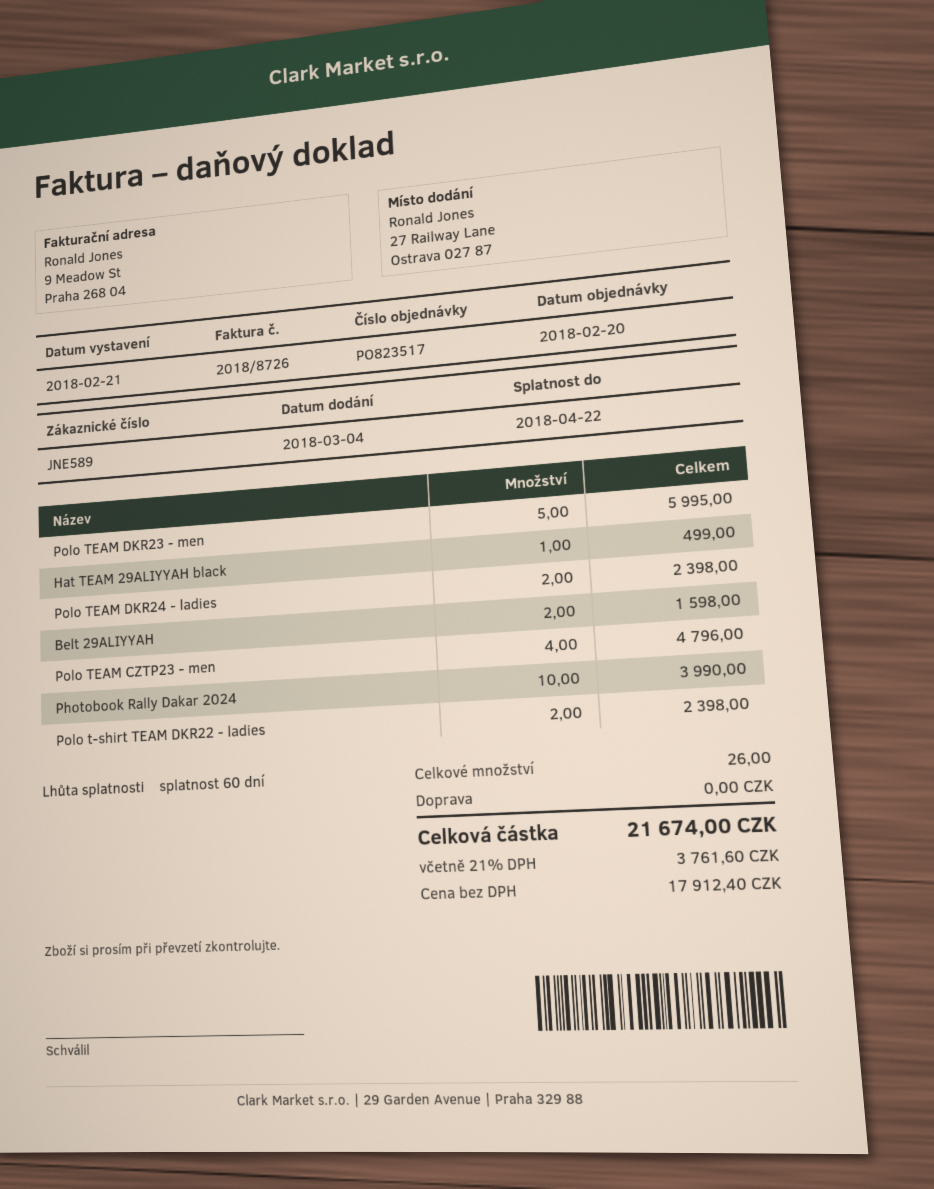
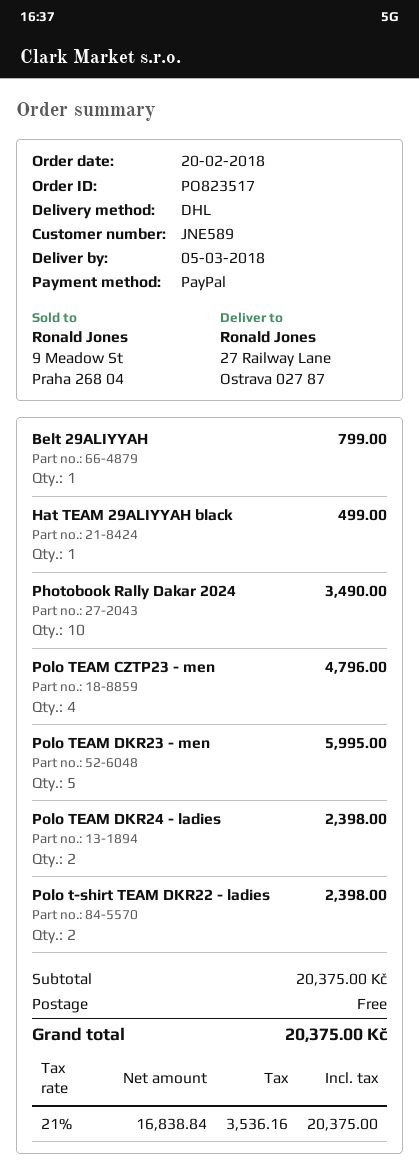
delivery date: 2018-03-04 -> 2018-03-05
Belt 29ALIYYAH: 2 for 1598.00 -> 1 for 799.00
Photobook Rally Dakar 2024: 10 for 3990.00 -> 10 for 3490.00
net: 17912.40 -> 16838.84
tax: 21% = 3761.60 -> 21% = 3536.16
total: 21674.00 -> 20375.00

